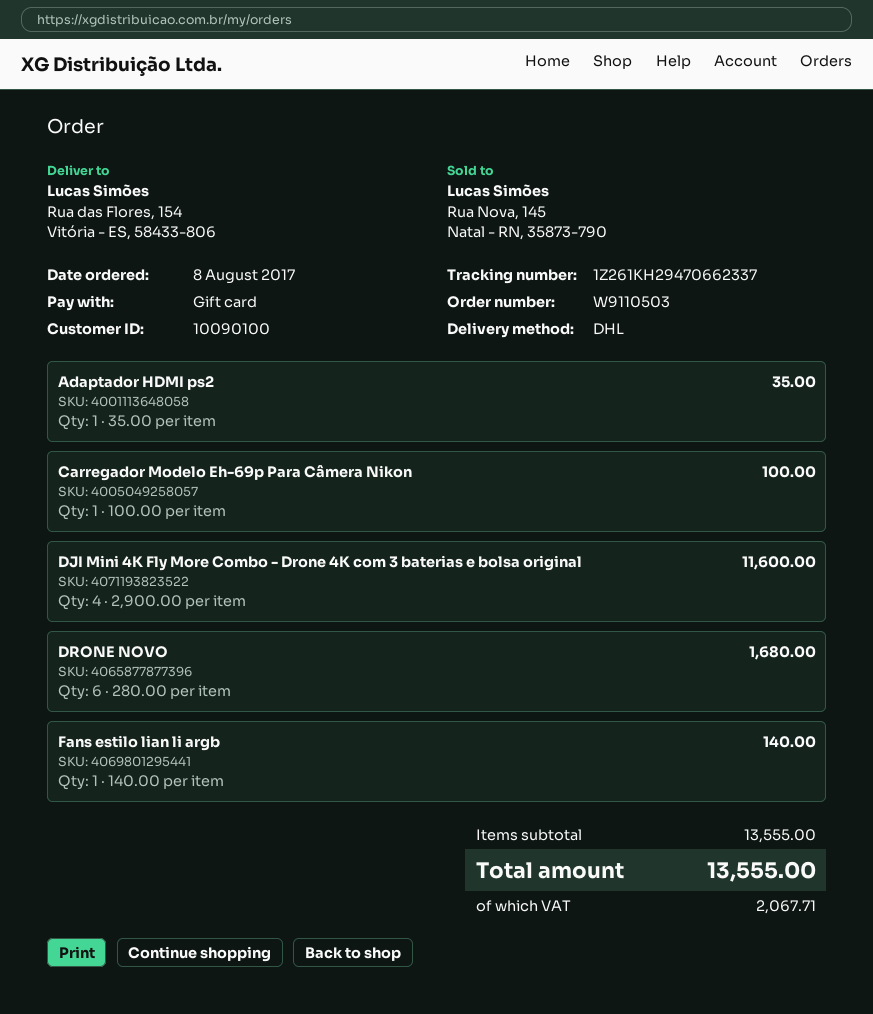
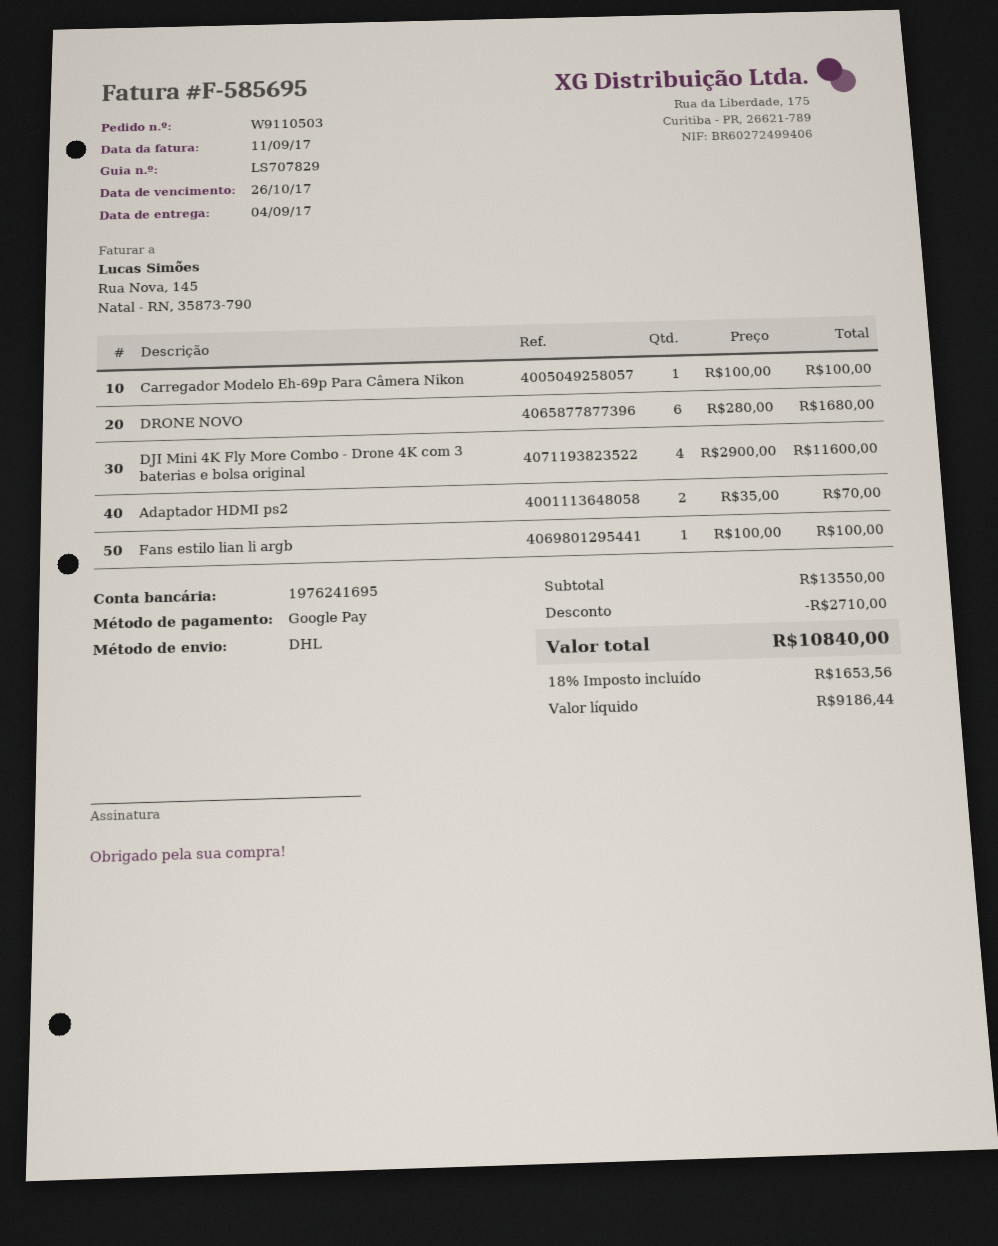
payment method: gift card -> Google Pay
Adaptador HDMI ps2: 1 x 35.00 = 35.00 -> 2 x 35.00 = 70.00
Fans estilo lian li argb: 1 x 140.00 = 140.00 -> 1 x 100.00 = 100.00
subtotal: 13555.00 -> 13550.00
discount: none -> 2710.00
tax: 2067.71 -> 1653.56
total: 13555.00 -> 10840.00

